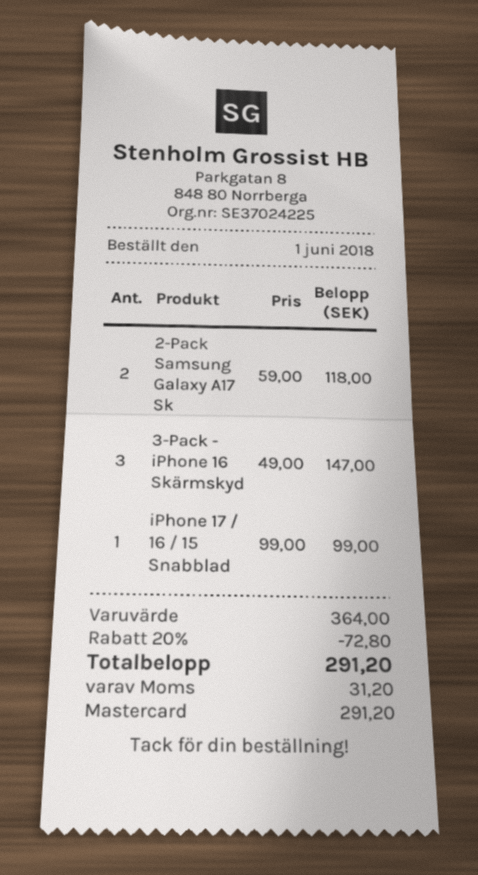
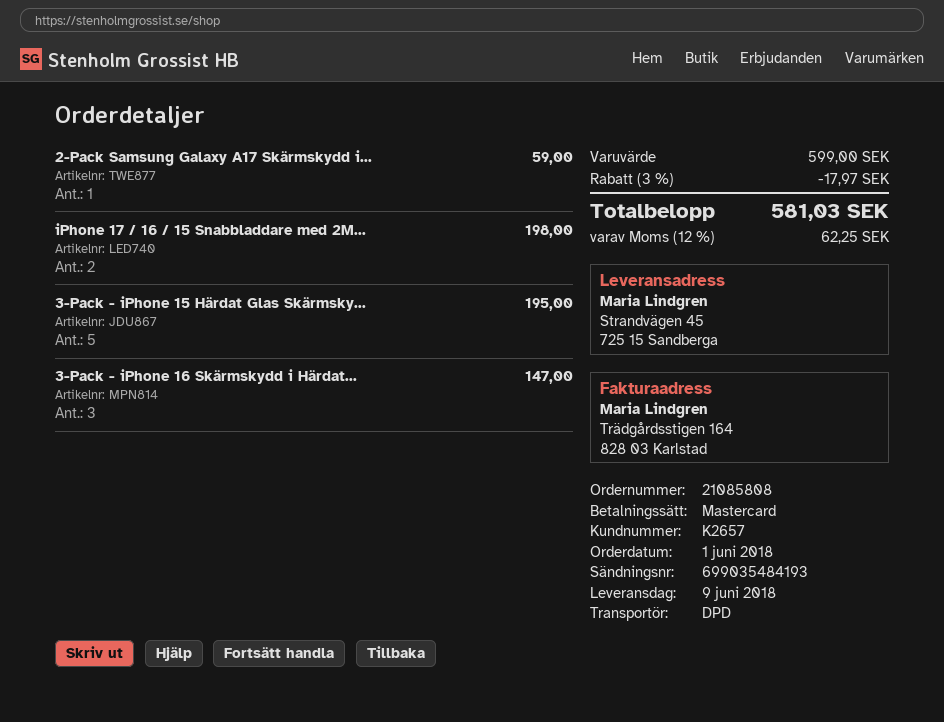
2-Pack Samsung Galaxy A17 Sk: 2 for 118.00 -> 1 for 59.00
iPhone 17 / 16 / 15 Snabblad: 1 for 99.00 -> 2 for 198.00
3-Pack - iPhone 15 Härdat Glas Skärmsky...: none -> 5 for 195.00
subtotal: 364.00 -> 599.00
discount: 20% = 72.80 -> 3% = 17.97
tax: 31.20 -> 62.25
total: 291.20 -> 581.03

